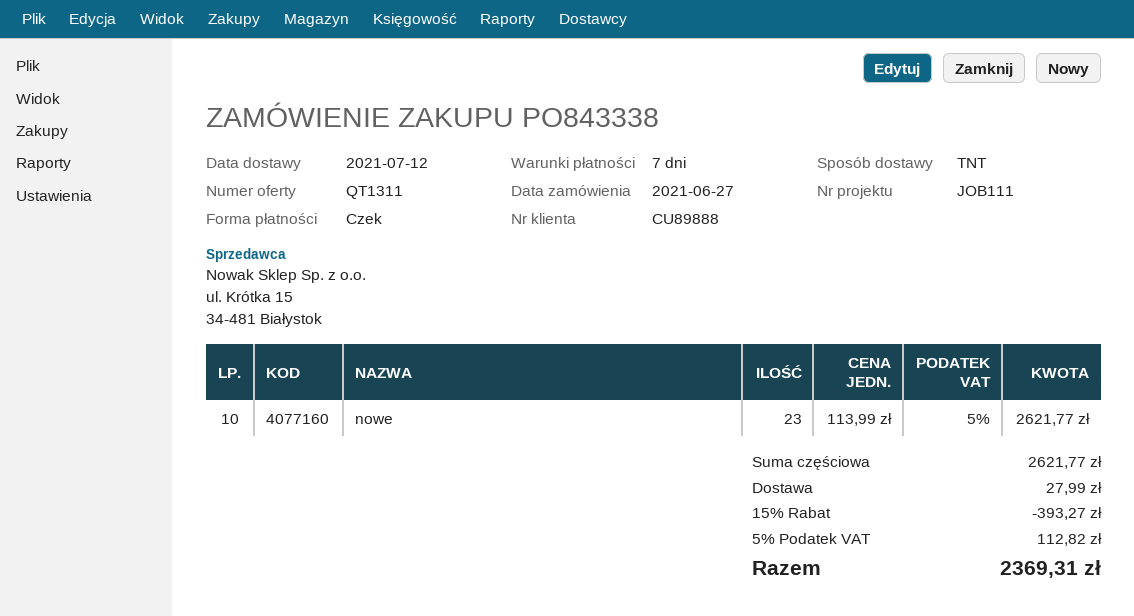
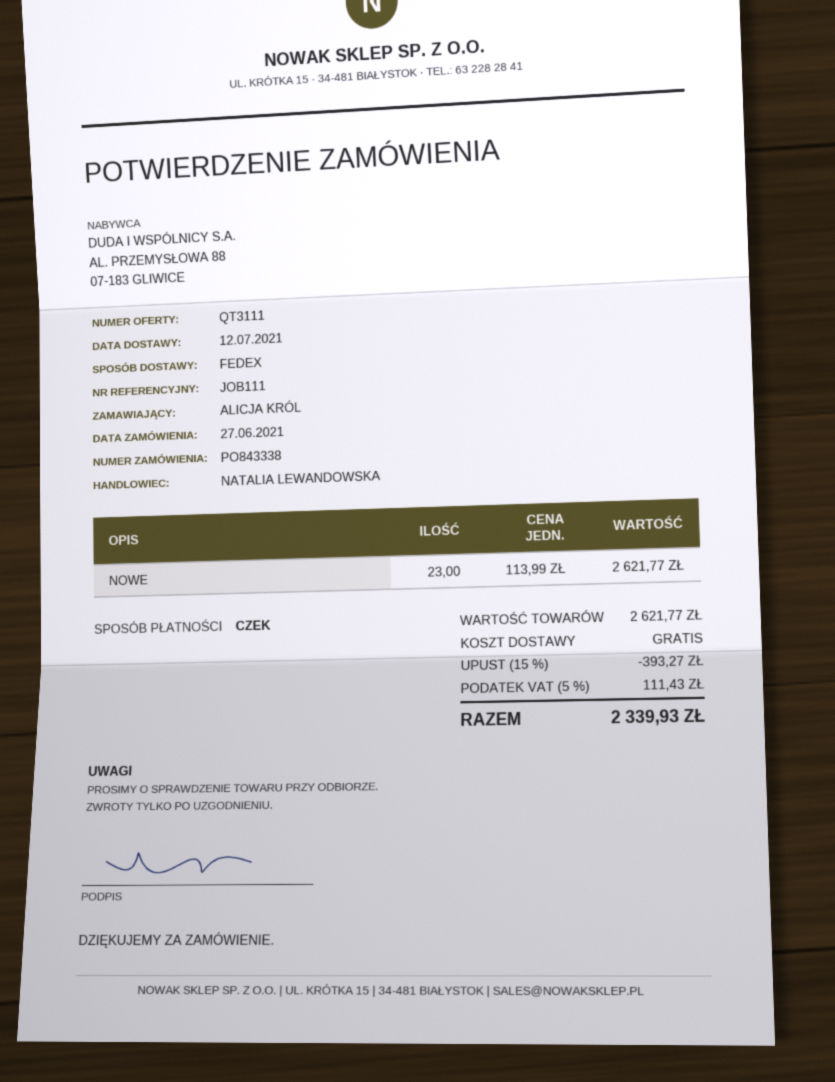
quote number: QT1311 -> QT3111
shipping method: TNT -> FedEx
shipping: 27.99 -> 0.00
tax: 5% = 112.82 -> 5% = 111.43
total: 2369.31 -> 2339.93

